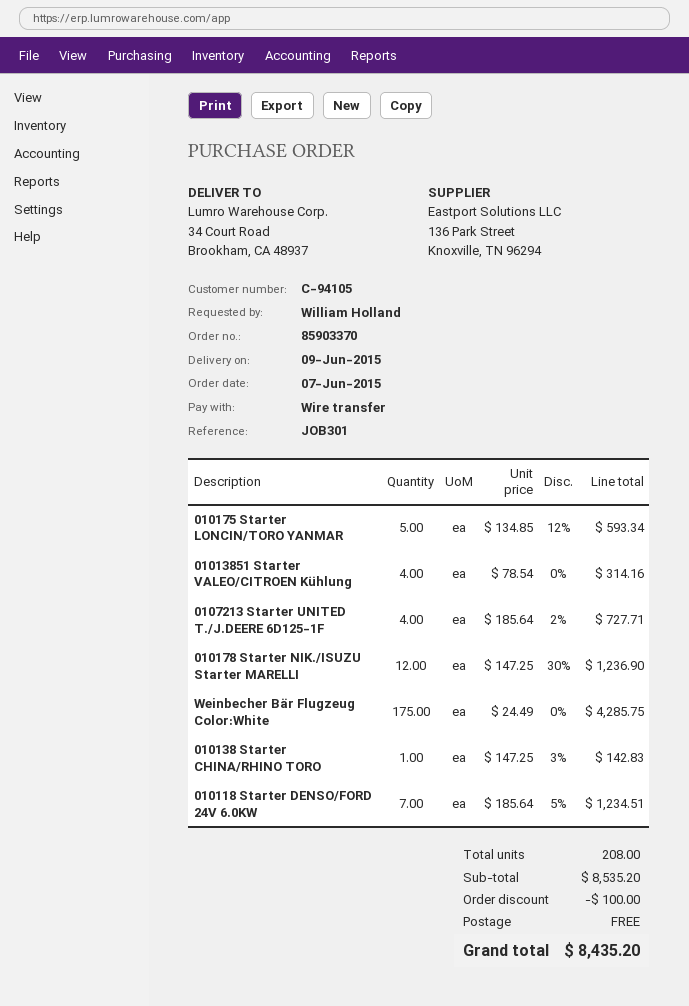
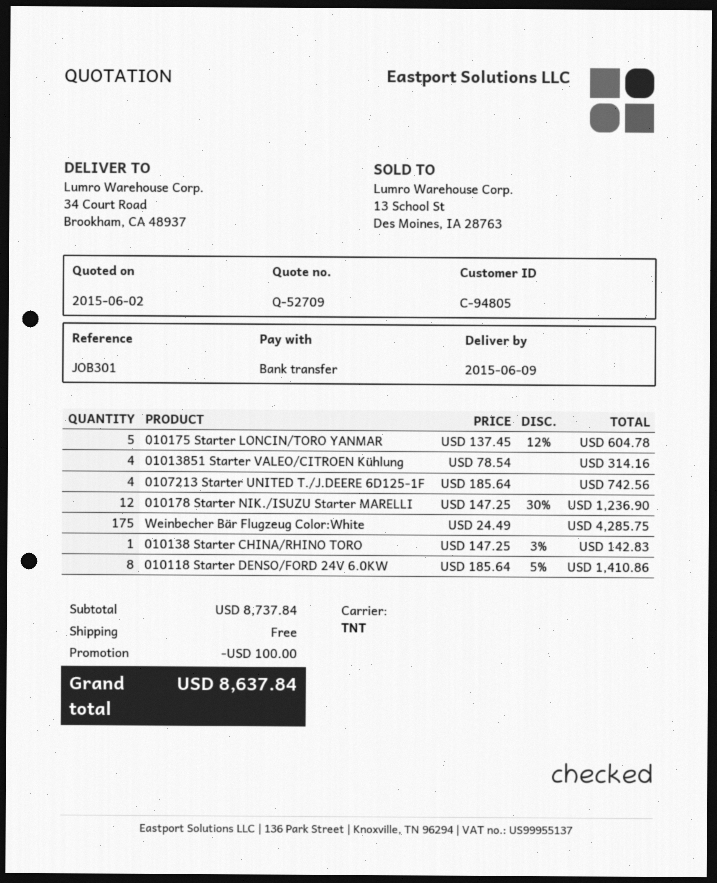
customer number: C-94105 -> C-94805
010175 Starter LONCIN/TORO YANMAR: 5 x 134.85 - 12% = 593.34 -> 5 x 137.45 - 12% = 604.78
0107213 Starter UNITED T./J.DEERE 6D125-1F: 4 x 185.64 - 2% = 727.71 -> 4 x 185.64 = 742.56
010118 Starter DENSO/FORD 24V 6.0KW: 7 x 185.64 - 5% = 1234.51 -> 8 x 185.64 - 5% = 1410.86
subtotal: 8535.20 -> 8737.84
total: 8435.20 -> 8637.84

